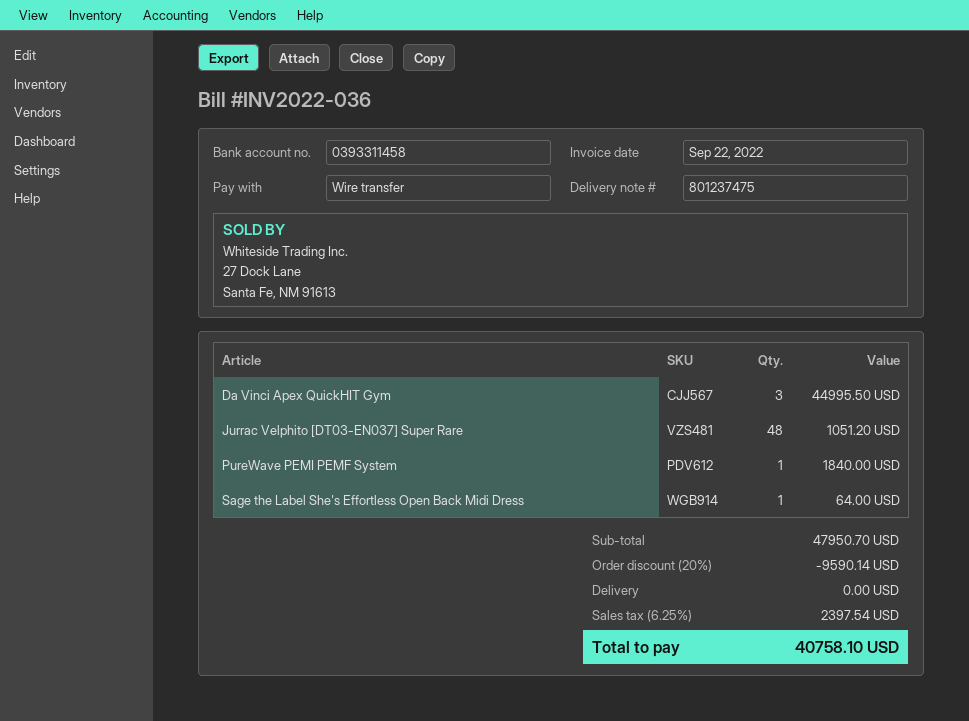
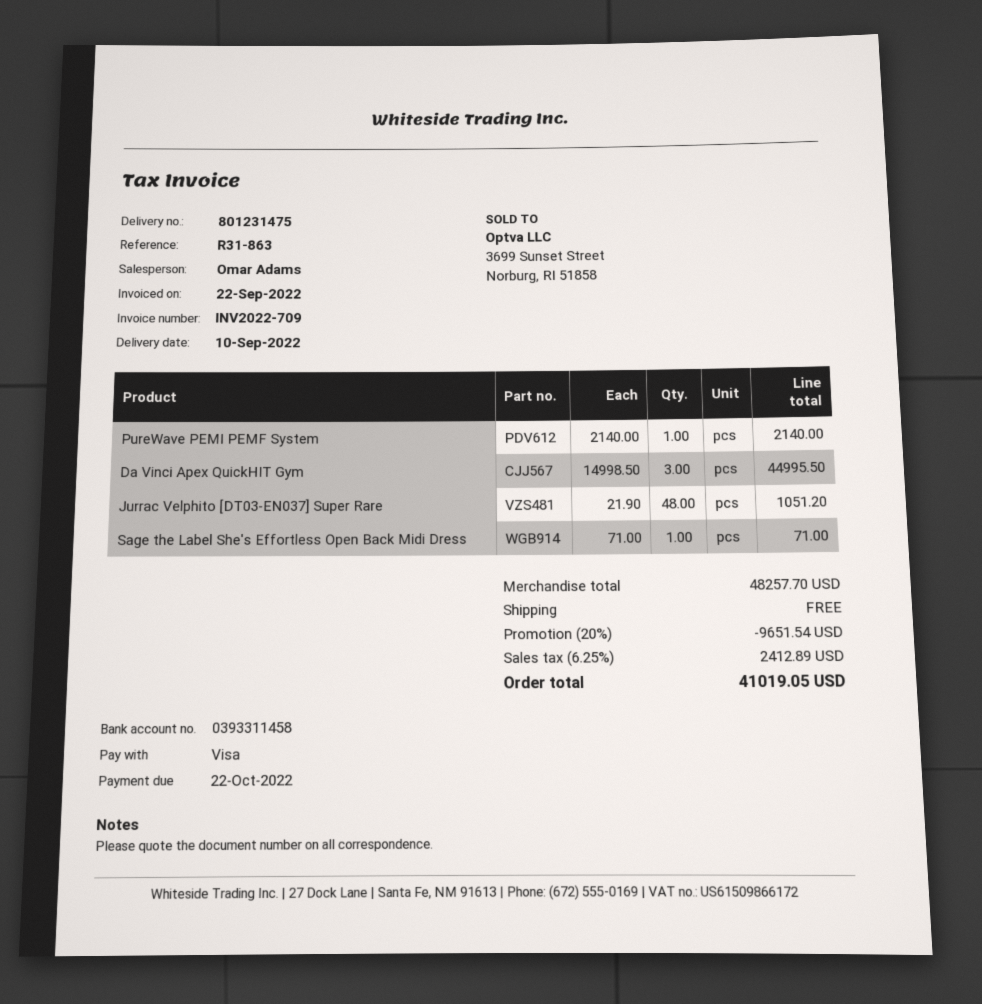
delivery note number: 801237475 -> 801231475
invoice number: INV2022-036 -> INV2022-709
payment method: bank transfer -> Visa
PureWave PEMI PEMF System: 1 for 1840.00 -> 1 for 2140.00
Sage the Label She's Effortless Open Back Midi Dress: 1 for 64.00 -> 1 for 71.00
subtotal: 47950.70 -> 48257.70
discount: 20% = 9590.14 -> 20% = 9651.54
tax: 6.25% = 2397.54 -> 6.25% = 2412.89
total: 40758.10 -> 41019.05

